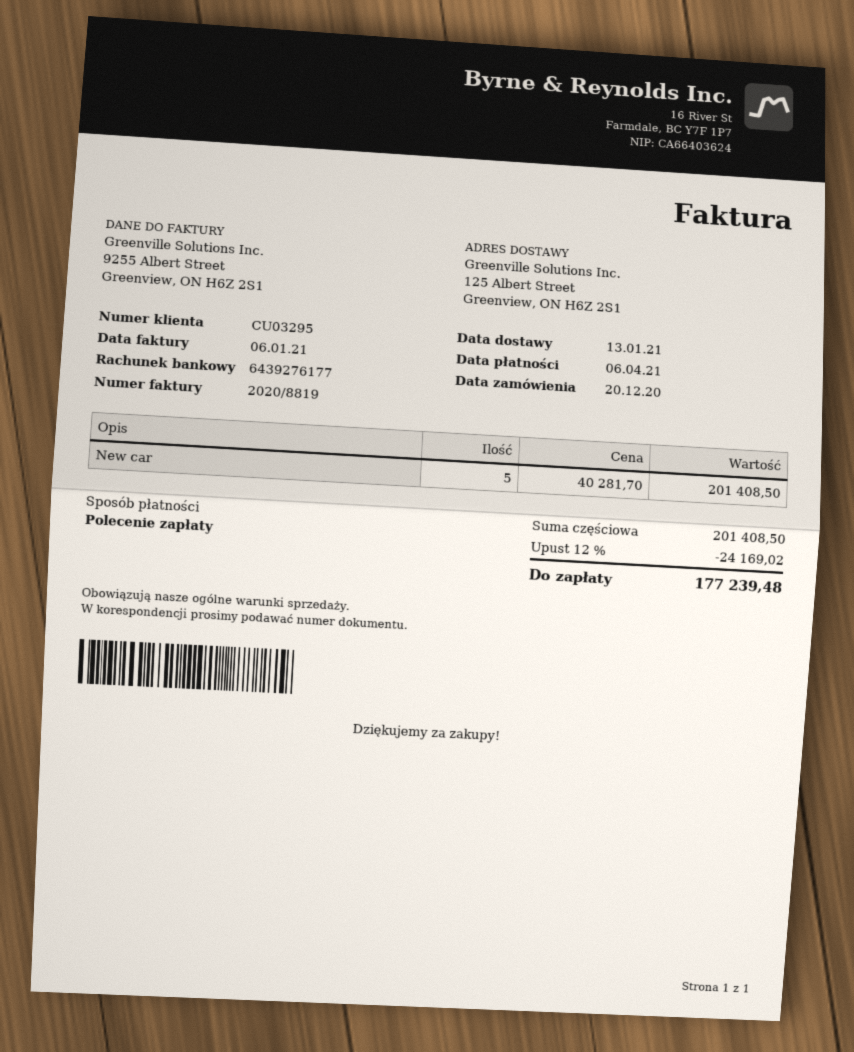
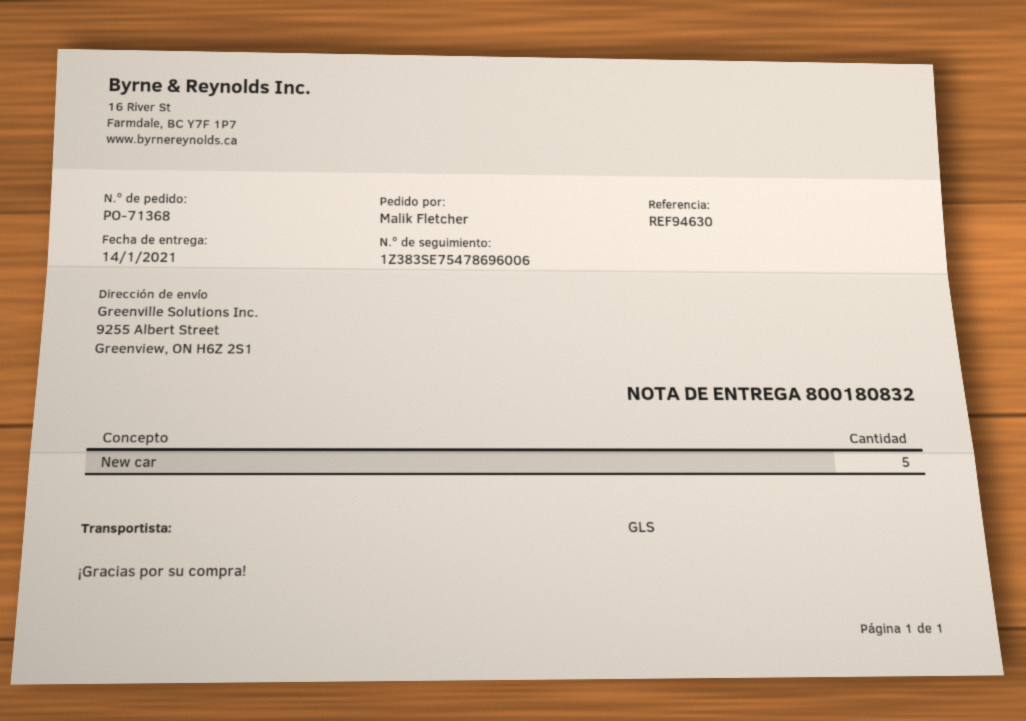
delivery date: 2021-01-13 -> 2021-01-14
ship to: 125 Albert Street, Greenview, ON H6Z 2S1 -> 9255 Albert Street, Greenview, ON H6Z 2S1

